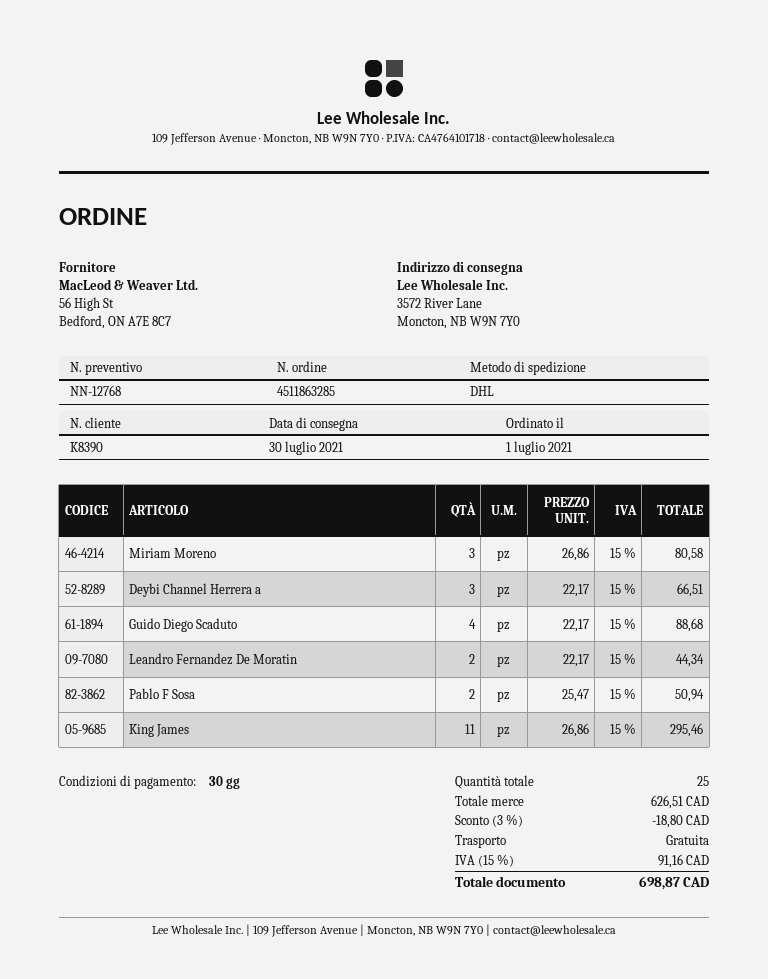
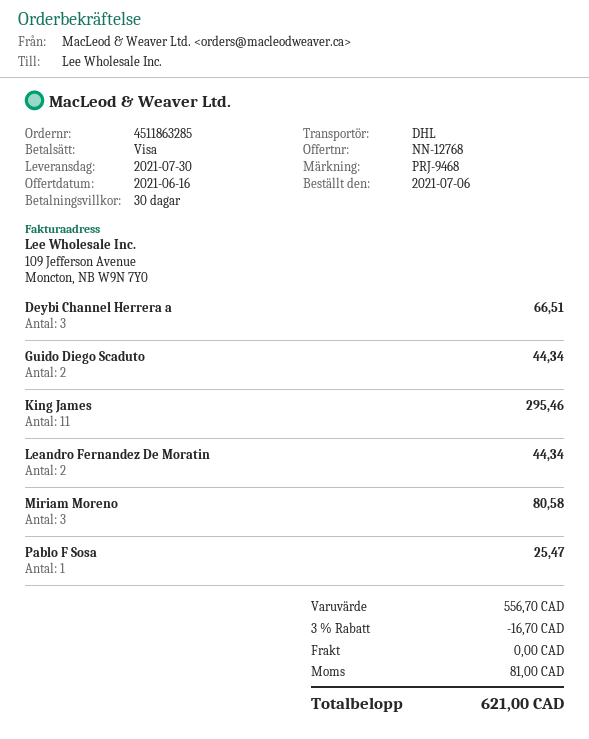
order date: 2021-07-01 -> 2021-07-06
Guido Diego Scaduto: 4 for 88.68 -> 2 for 44.34
Pablo F Sosa: 2 for 50.94 -> 1 for 25.47
subtotal: 626.51 -> 556.70
discount: 3% = 18.80 -> 3% = 16.70
tax: 91.16 -> 81.00
total: 698.87 -> 621.00

